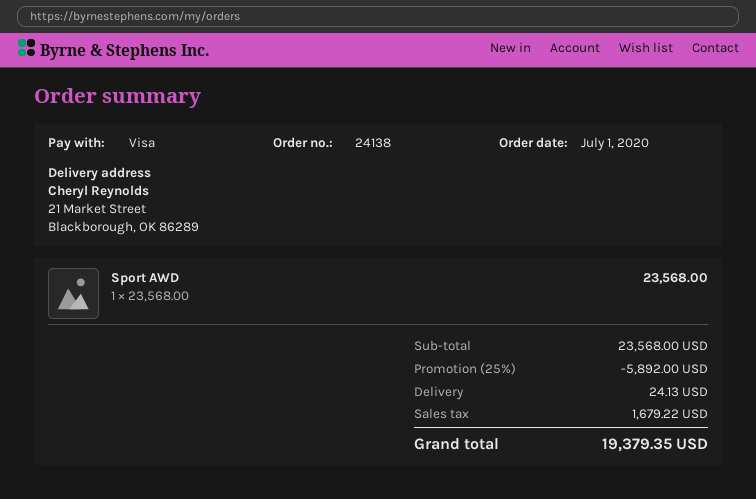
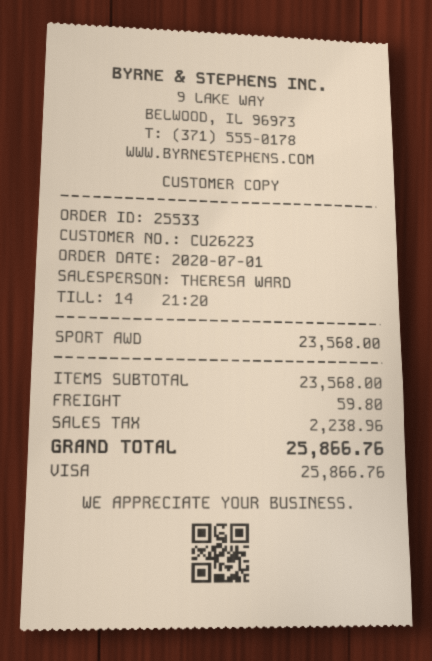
order number: 24138 -> 25533
discount: 25% = 5892.00 -> none
shipping: 24.13 -> 59.80
tax: 1679.22 -> 2238.96
total: 19379.35 -> 25866.76

